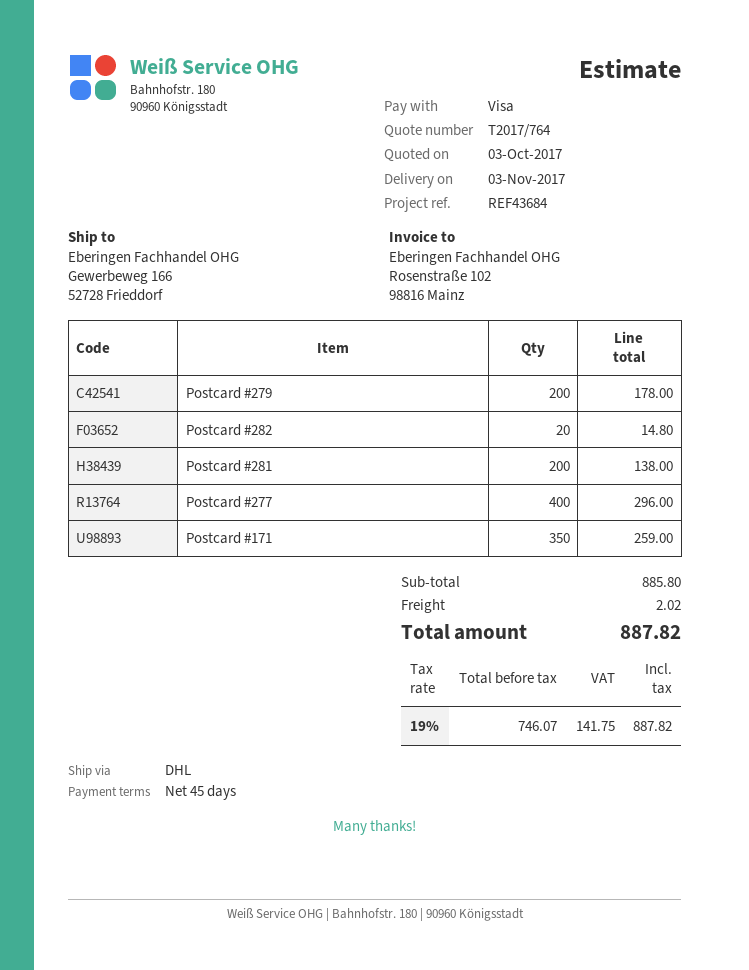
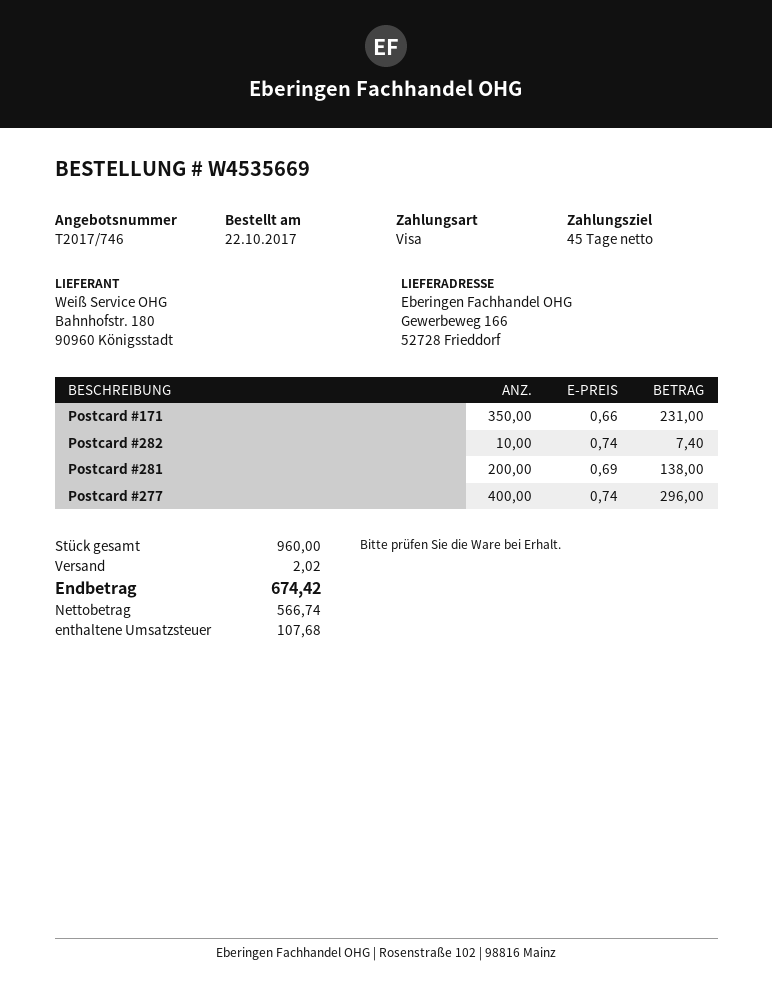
quote number: T2017/764 -> T2017/746
Postcard #279: 200 for 178.00 -> none
Postcard #282: 20 for 14.80 -> 10 for 7.40
Postcard #171: 350 for 259.00 -> 350 for 231.00
net: 746.07 -> 566.74
tax: 141.75 -> 107.68
total: 887.82 -> 674.42

